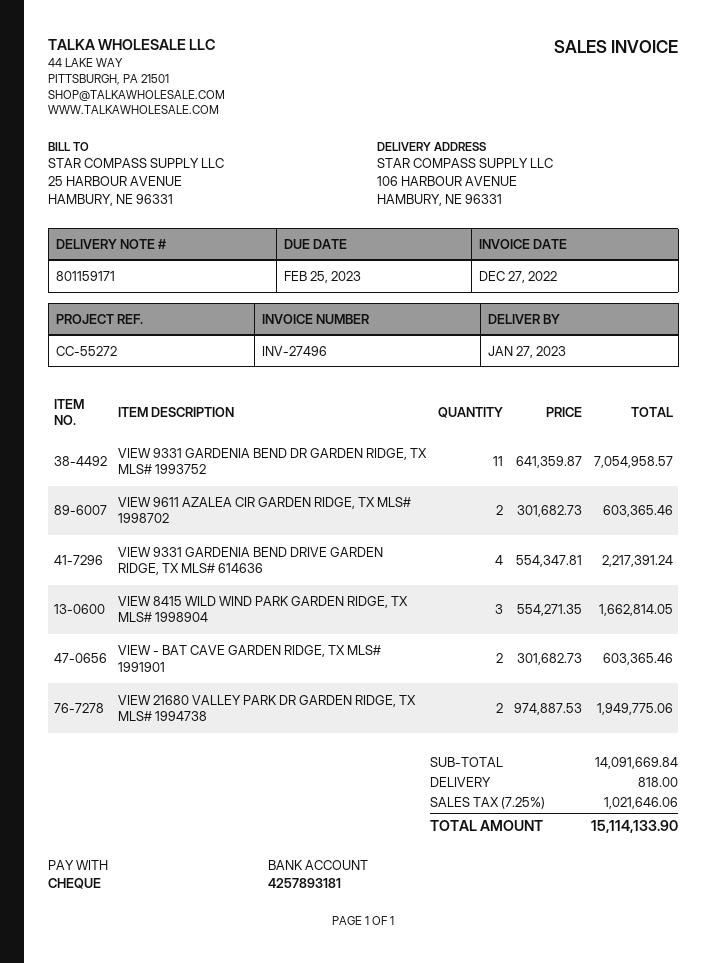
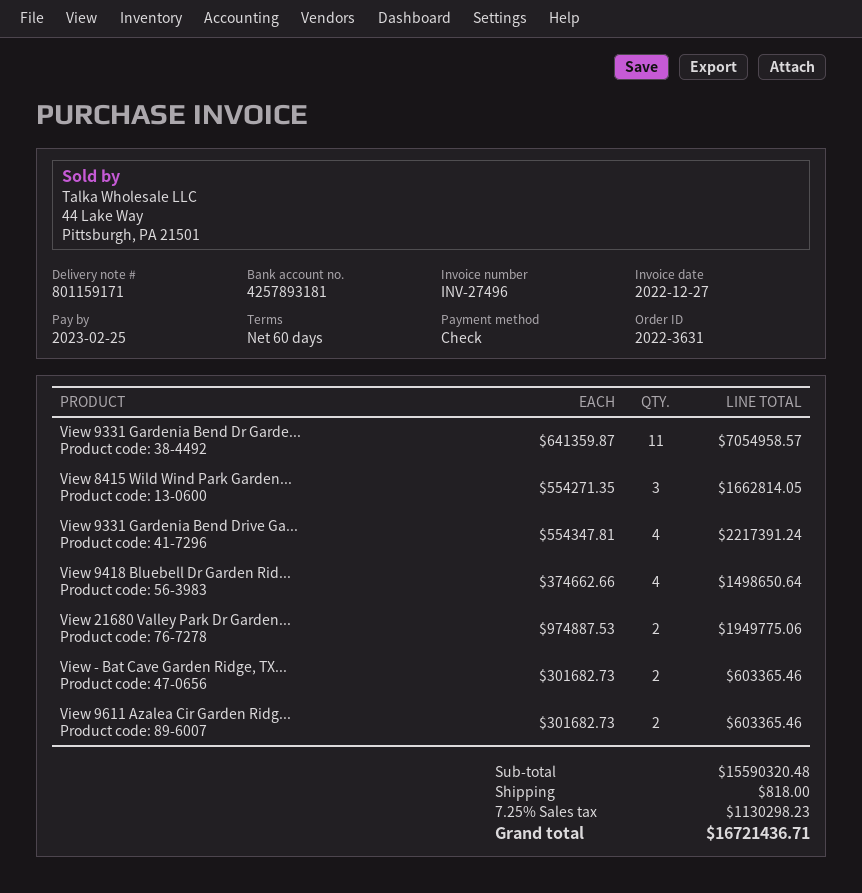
View 9418 Bluebell Dr Garden Rid...: none -> 4 x 374662.66 = 1498650.64
subtotal: 14091669.84 -> 15590320.48
tax: 7.25% = 1021646.06 -> 7.25% = 1130298.23
total: 15114133.90 -> 16721436.71

